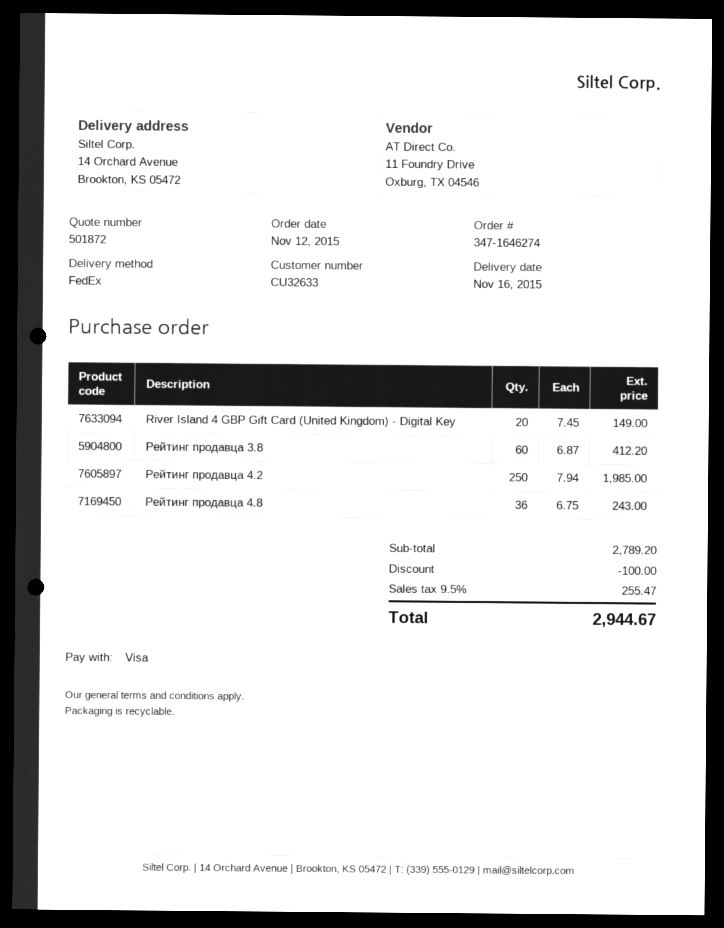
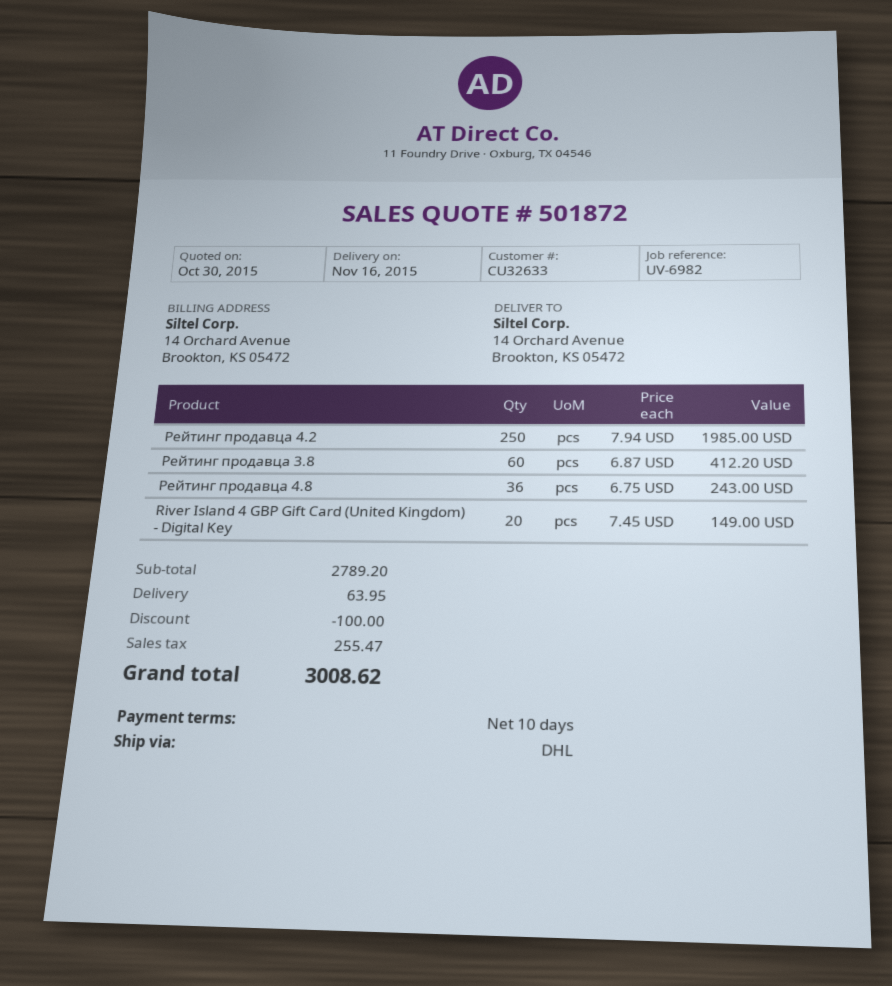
shipping method: FedEx -> DHL
shipping: none -> 63.95
total: 2944.67 -> 3008.62

